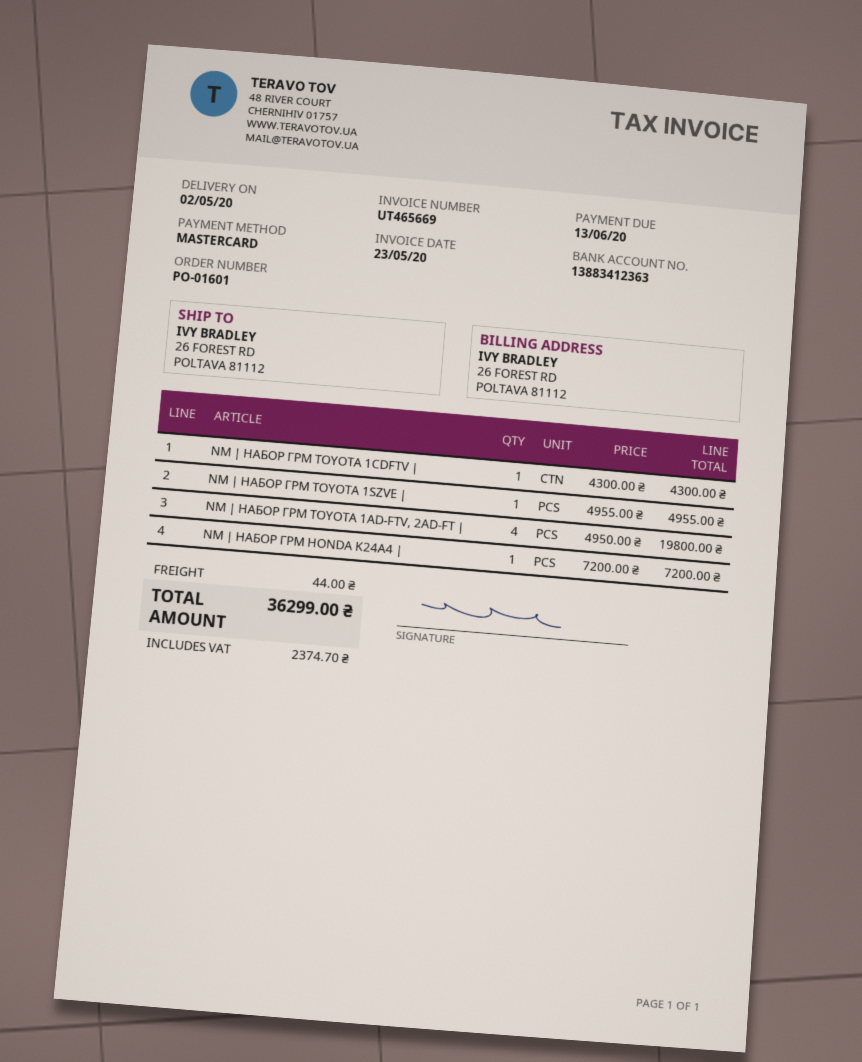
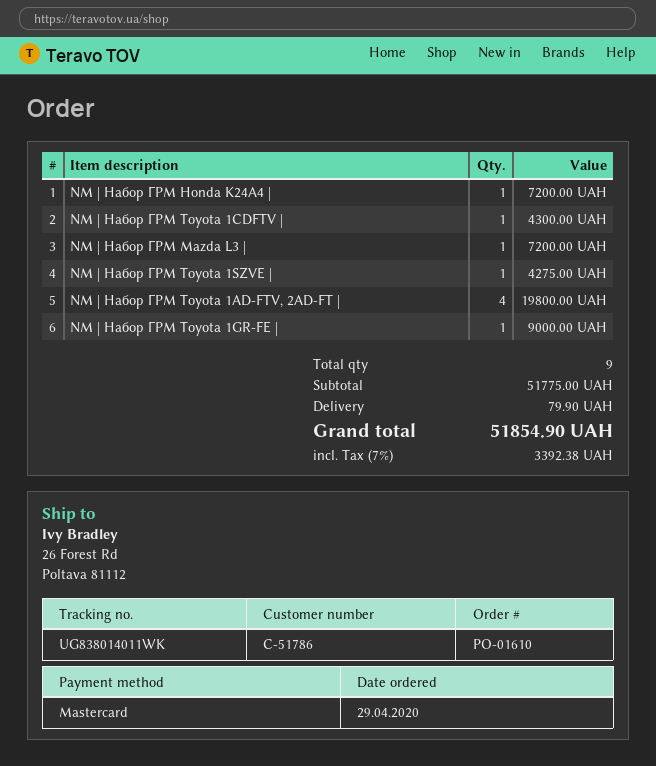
order number: PO-01601 -> PO-01610
NM | НАБОР ГРМ TOYOTA 1SZVE |: 1 for 4955.00 -> 1 for 4275.00
NM | Набор ГРМ Mazda L3 |: none -> 1 for 7200.00
NM | Набор ГРМ Toyota 1GR-FE |: none -> 1 for 9000.00
shipping: 44.00 -> 79.90
tax: 2374.70 -> 3392.38
total: 36299.00 -> 51854.90

